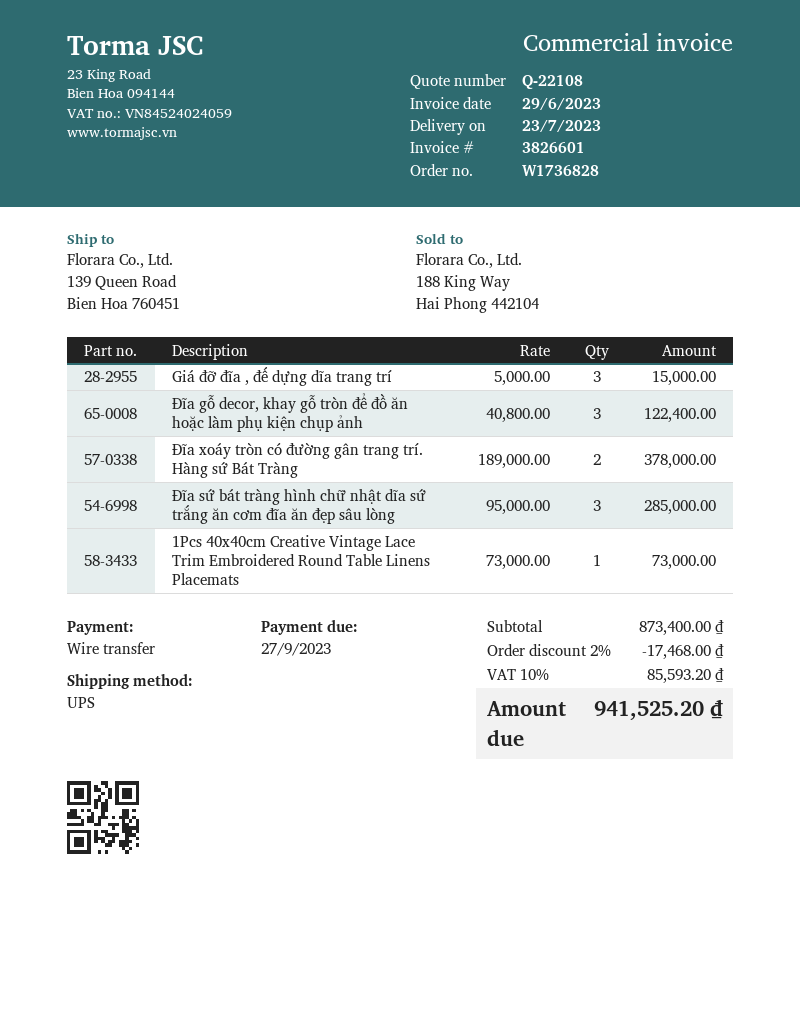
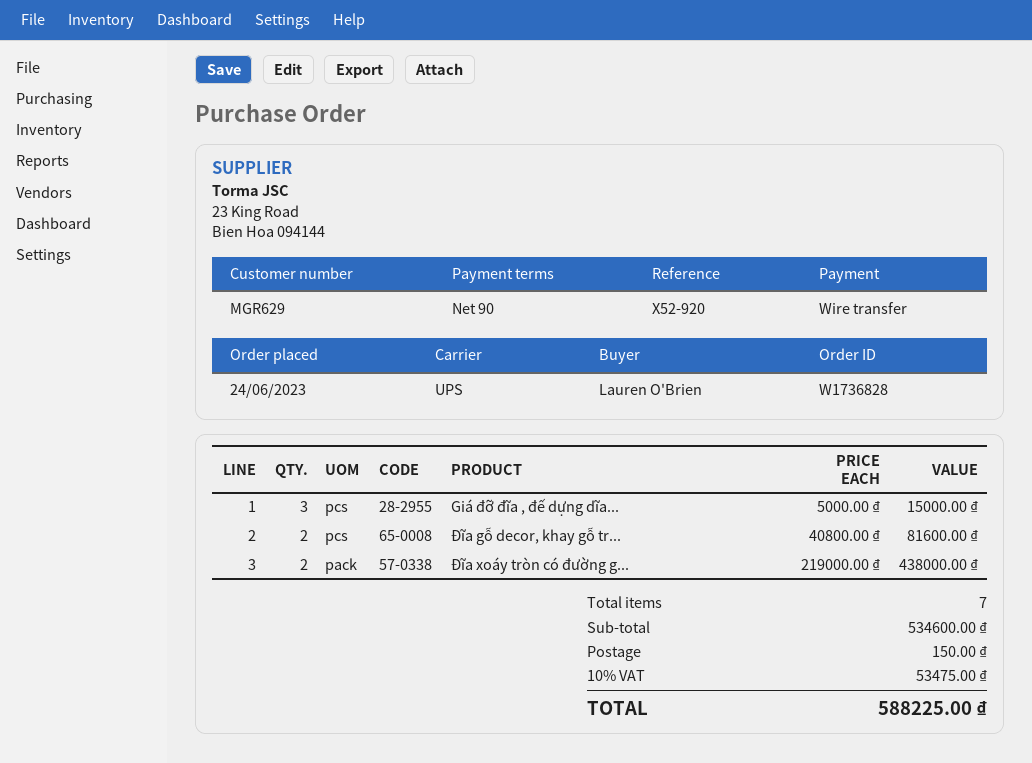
Đĩa gỗ decor, khay gỗ tròn để đồ ăn hoặc làm phụ kiện chụp ảnh: 3 x 40800.00 = 122400.00 -> 2 x 40800.00 = 81600.00
Đĩa xoáy tròn có đường gân trang trí. Hàng sứ Bát Tràng: 2 x 189000.00 = 378000.00 -> 2 x 219000.00 = 438000.00
Đĩa sứ bát tràng hình chữ nhật dĩa sứ trắng ăn cơm đĩa ăn đẹp sâu lòng: 3 x 95000.00 = 285000.00 -> none
1Pcs 40x40cm Creative Vintage Lace Trim Embroidered Round Table Linens Placemats: 1 x 73000.00 = 73000.00 -> none
subtotal: 873400.00 -> 534600.00
discount: 2% = 17468.00 -> none
shipping: none -> 150.00
tax: 10% = 85593.20 -> 10% = 53475.00
total: 941525.20 -> 588225.00

